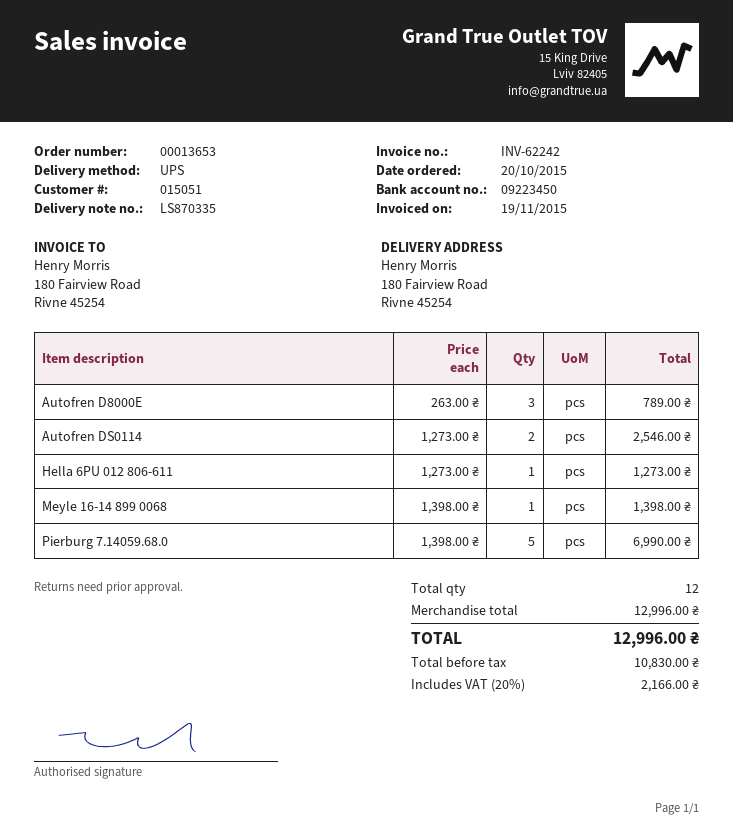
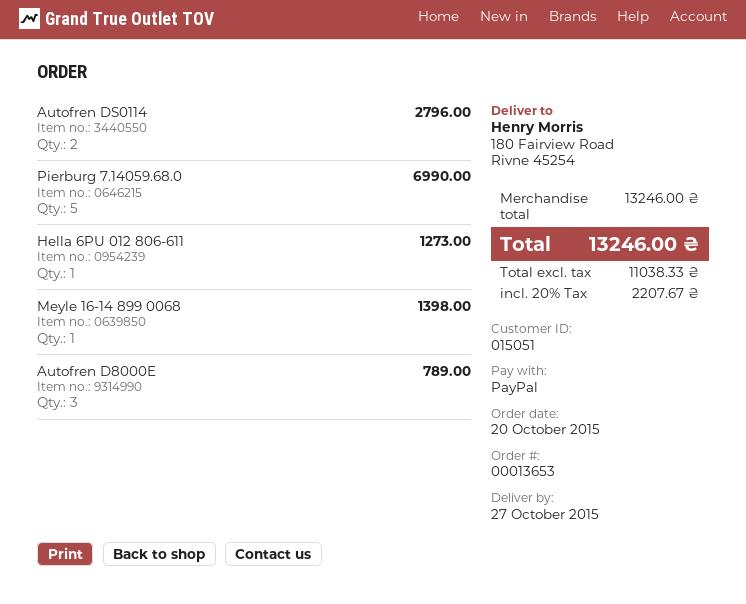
Autofren DS0114: 2 for 2546.00 -> 2 for 2796.00
subtotal: 12996.00 -> 13246.00
net: 10830.00 -> 11038.33
tax: 20% = 2166.00 -> 20% = 2207.67
total: 12996.00 -> 13246.00

